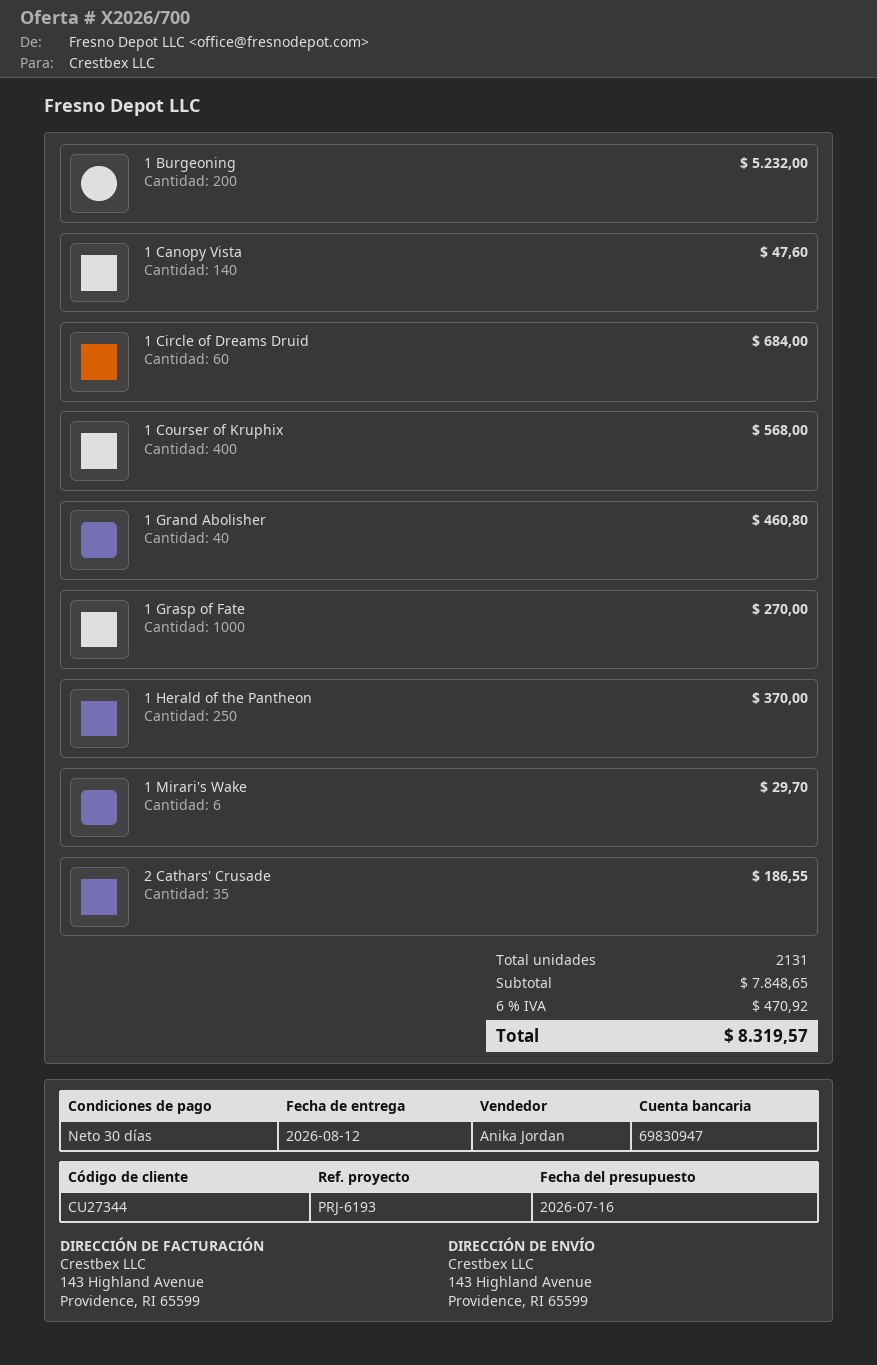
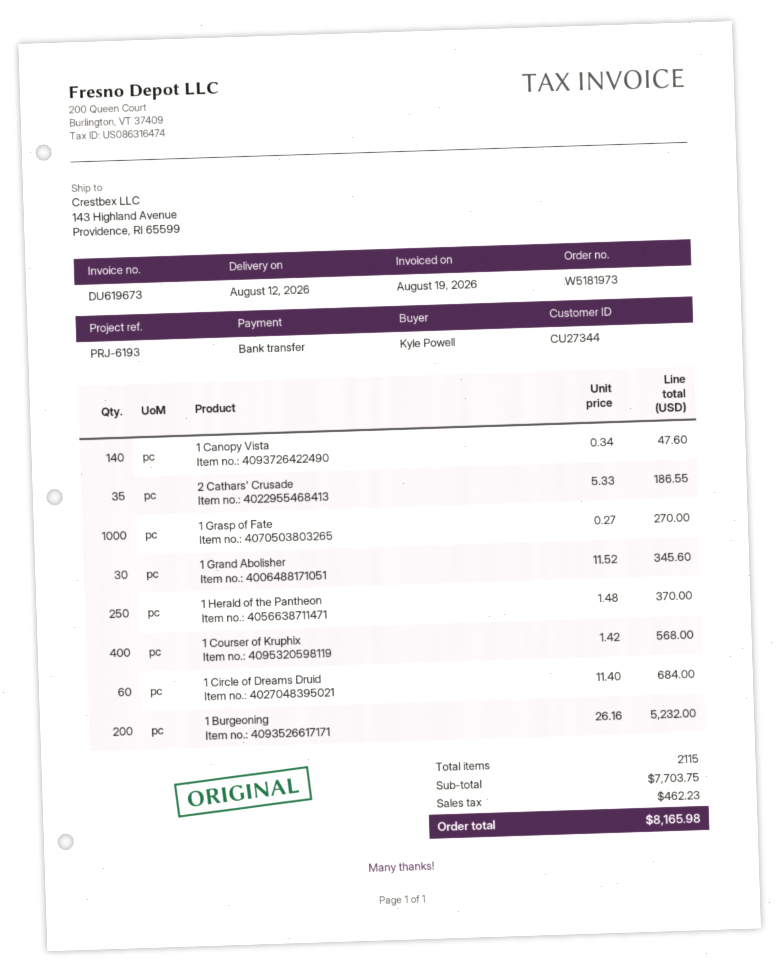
1 Grand Abolisher: 40 for 460.80 -> 30 for 345.60
1 Mirari's Wake: 6 for 29.70 -> none
total quantity: 2131 -> 2115
subtotal: 7848.65 -> 7703.75
tax: 470.92 -> 462.23
total: 8319.57 -> 8165.98

